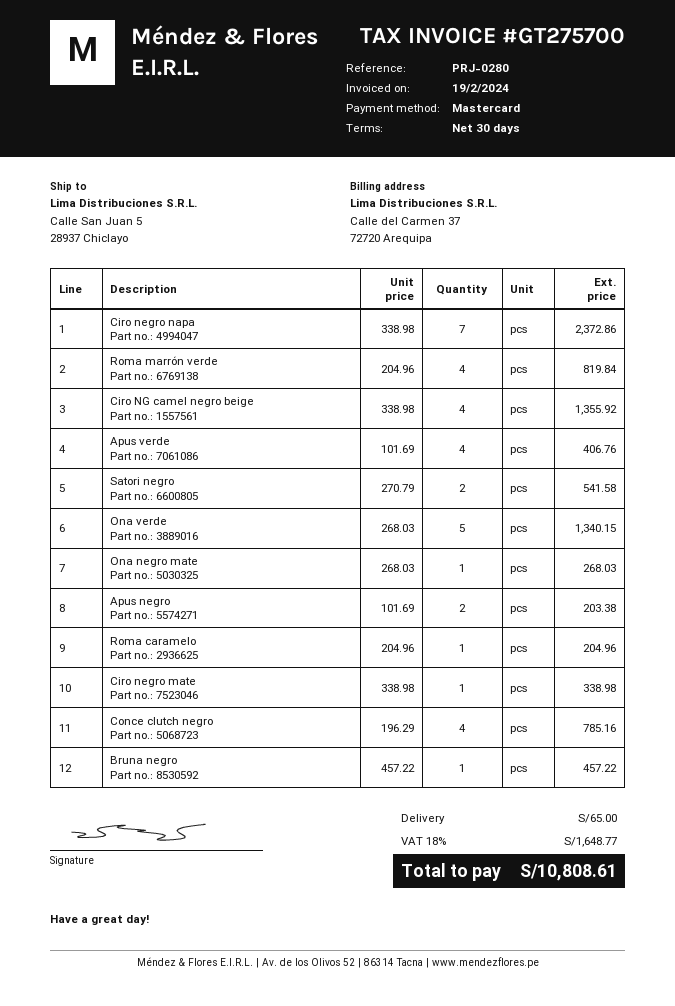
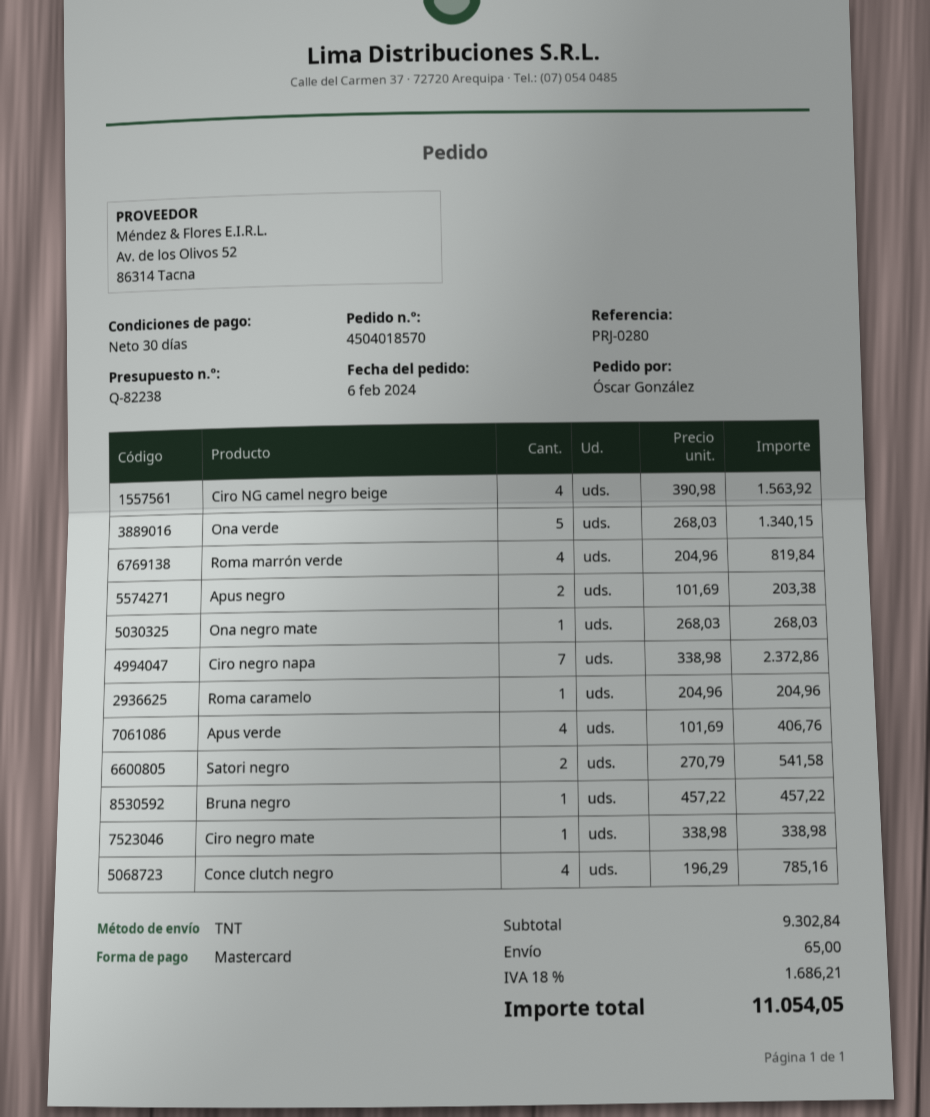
Ciro NG camel negro beige: 4 x 338.98 = 1355.92 -> 4 x 390.98 = 1563.92
tax: 18% = 1648.77 -> 18% = 1686.21
total: 10808.61 -> 11054.05

